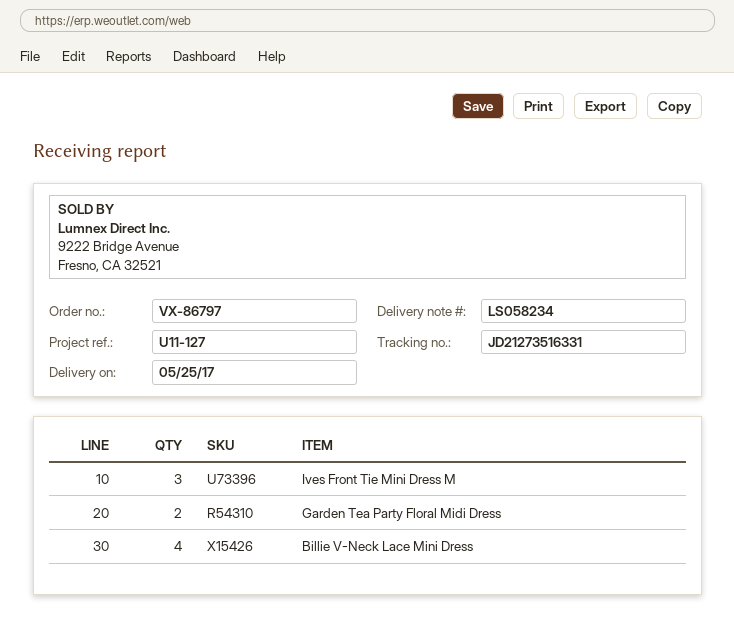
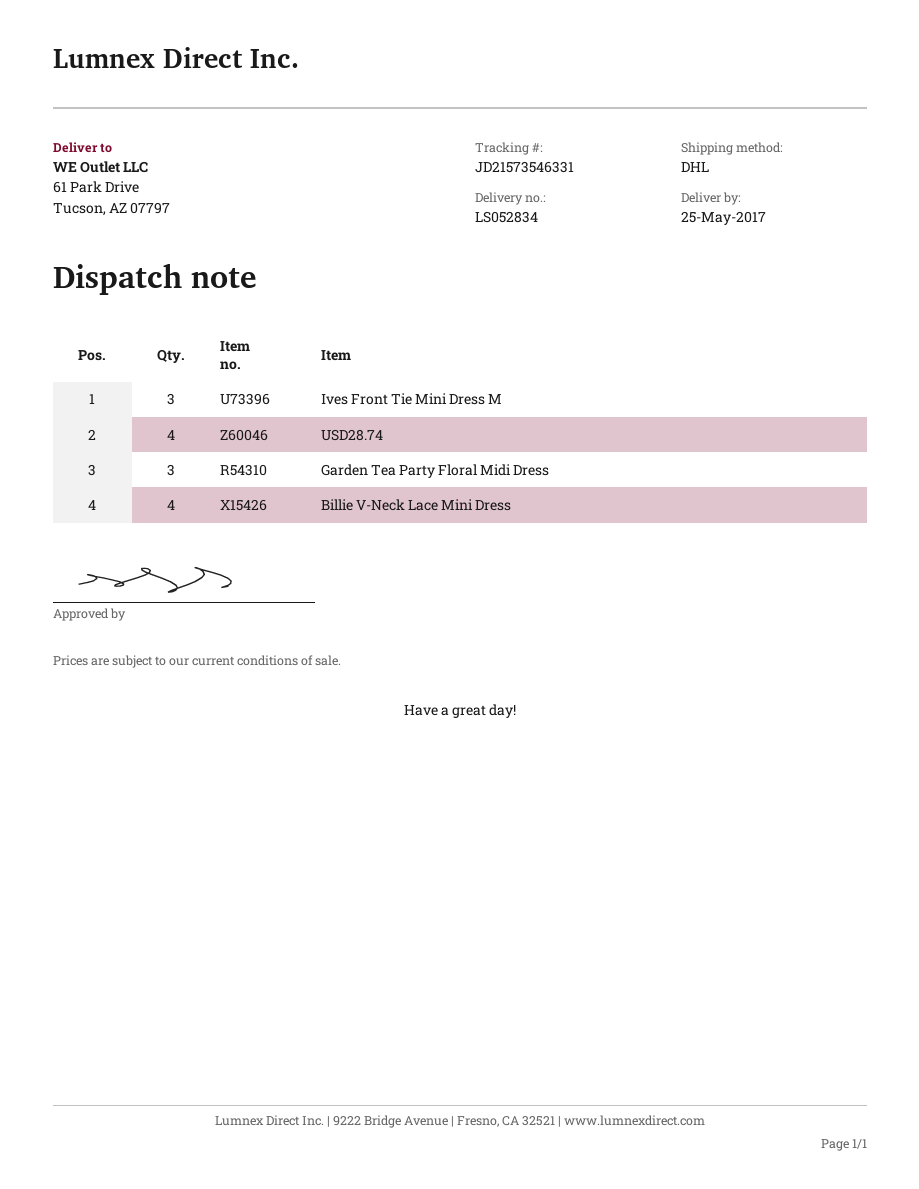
delivery note number: LS058234 -> LS052834
tracking number: JD21273516331 -> JD21573546331
Garden Tea Party Floral Midi Dress: 2 -> 3
USD28.74: none -> 4

